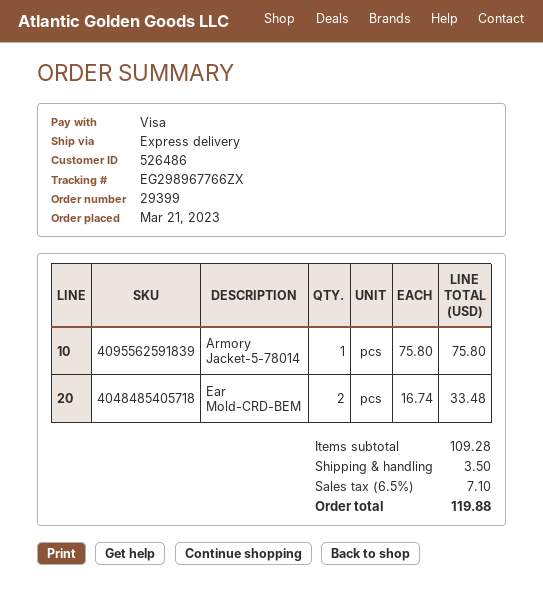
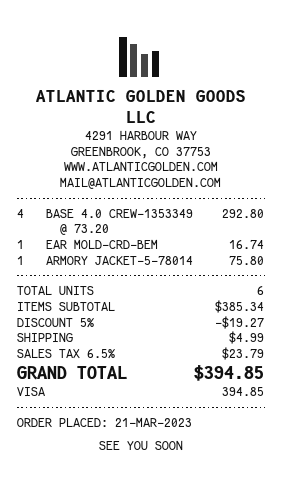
Ear Mold-CRD-BEM: 2 x 16.74 = 33.48 -> 1 x 16.74 = 16.74
BASE 4.0 CREW-1353349: none -> 4 x 73.20 = 292.80
subtotal: 109.28 -> 385.34
discount: none -> 5% = 19.27
shipping: 3.50 -> 4.99
tax: 6.5% = 7.10 -> 6.5% = 23.79
total: 119.88 -> 394.85

